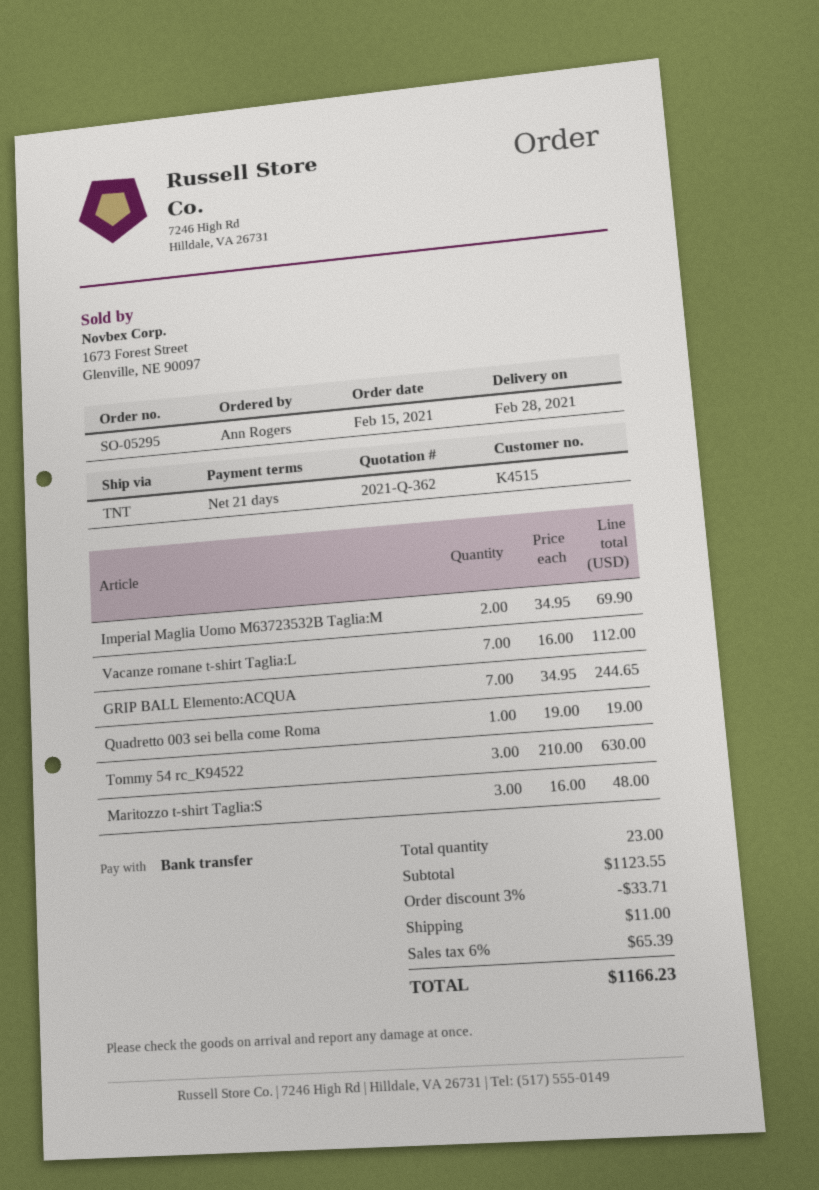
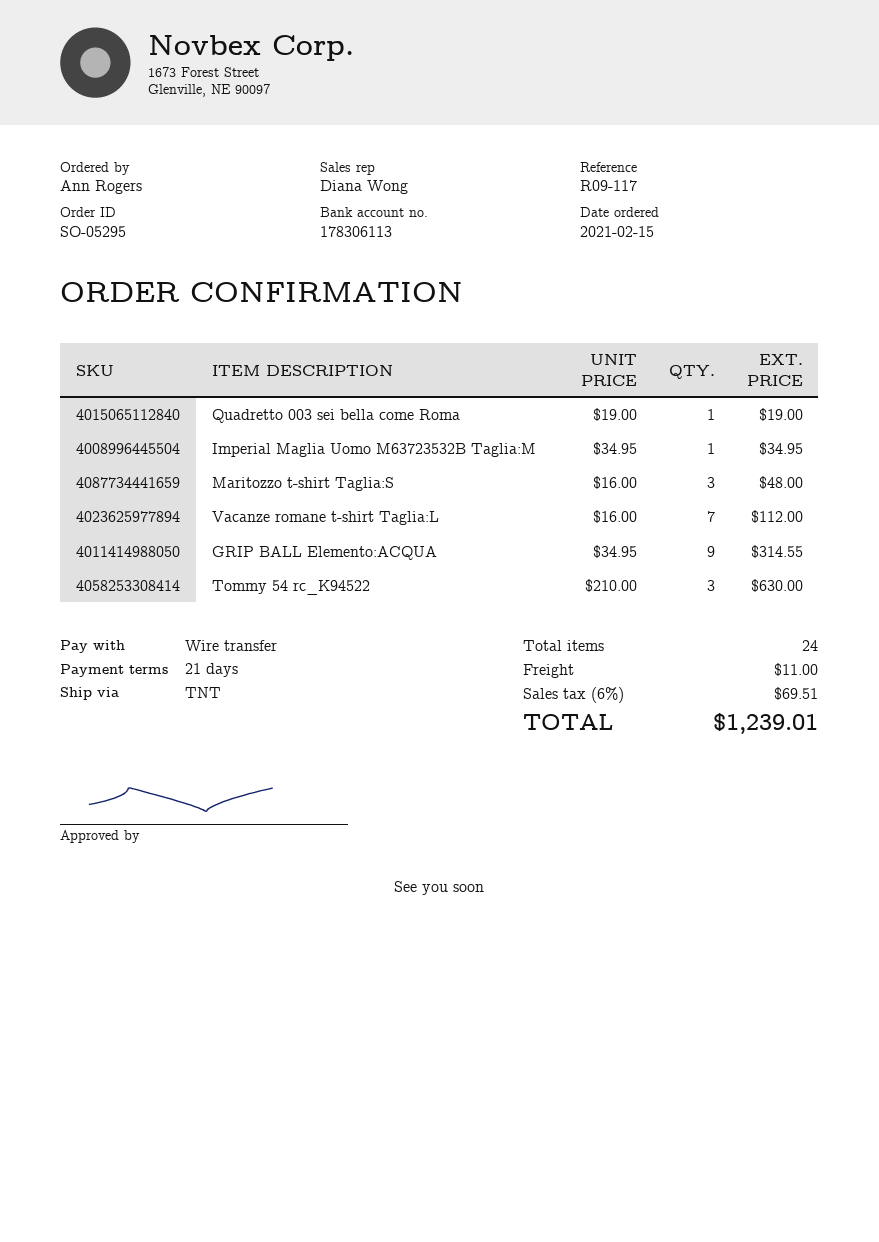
Imperial Maglia Uomo M63723532B Taglia:M: 2 x 34.95 = 69.90 -> 1 x 34.95 = 34.95
GRIP BALL Elemento:ACQUA: 7 x 34.95 = 244.65 -> 9 x 34.95 = 314.55
total quantity: 23 -> 24
discount: 3% = 33.71 -> none
tax: 6% = 65.39 -> 6% = 69.51
total: 1166.23 -> 1239.01

